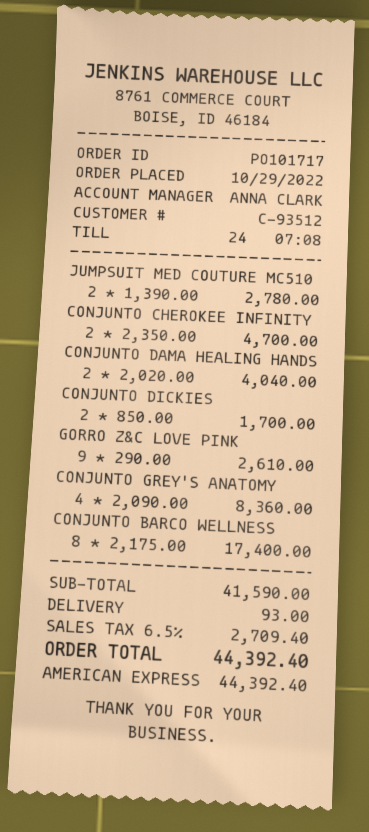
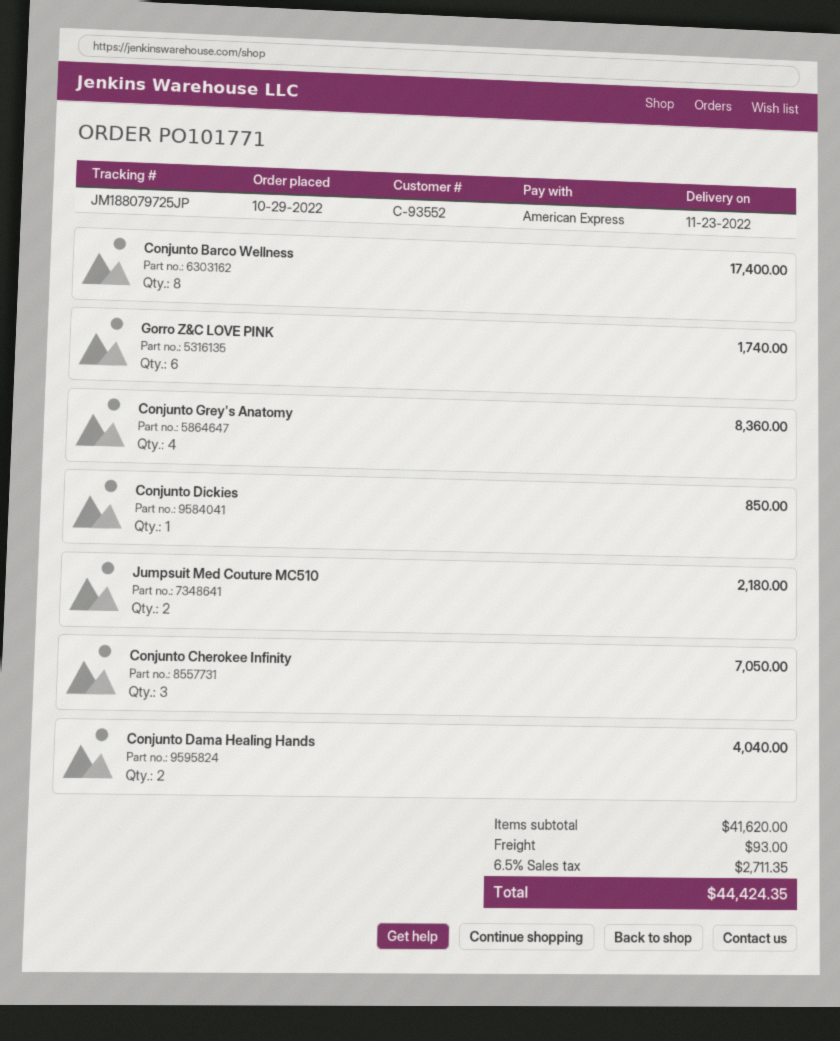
order number: PO101717 -> PO101771
customer number: C-93512 -> C-93552
JUMPSUIT MED COUTURE MC510: 2 for 2780.00 -> 2 for 2180.00
CONJUNTO CHEROKEE INFINITY: 2 for 4700.00 -> 3 for 7050.00
CONJUNTO DICKIES: 2 for 1700.00 -> 1 for 850.00
GORRO Z&C LOVE PINK: 9 for 2610.00 -> 6 for 1740.00
subtotal: 41590.00 -> 41620.00
tax: 6.5% = 2709.40 -> 6.5% = 2711.35
total: 44392.40 -> 44424.35

